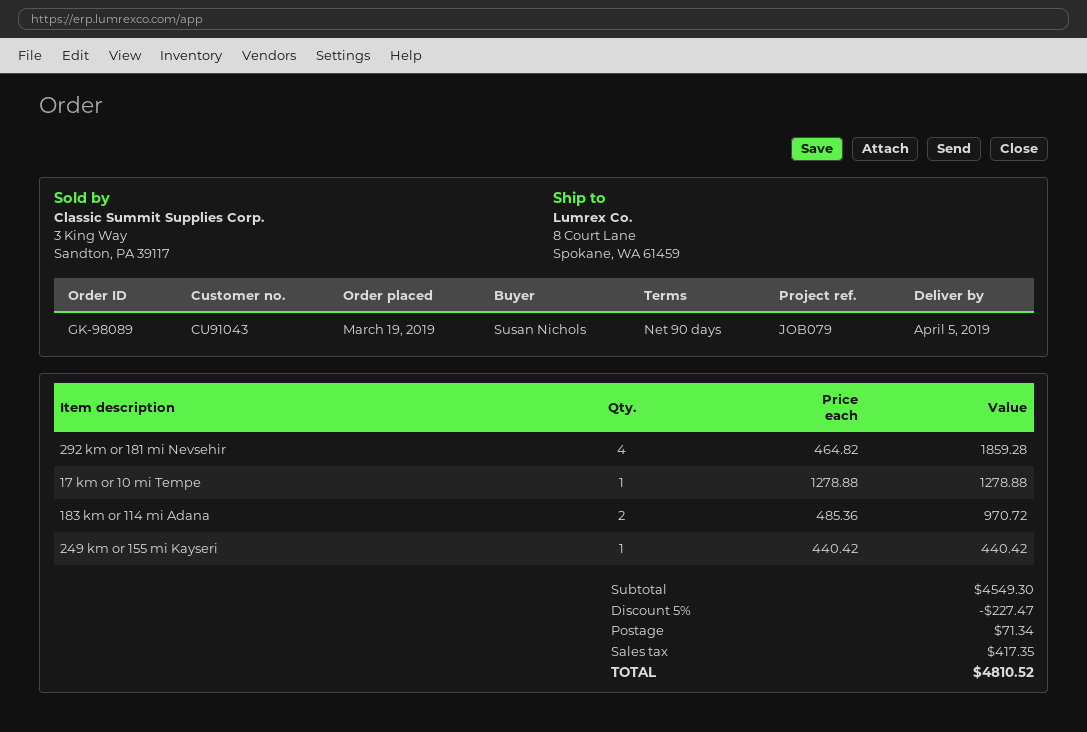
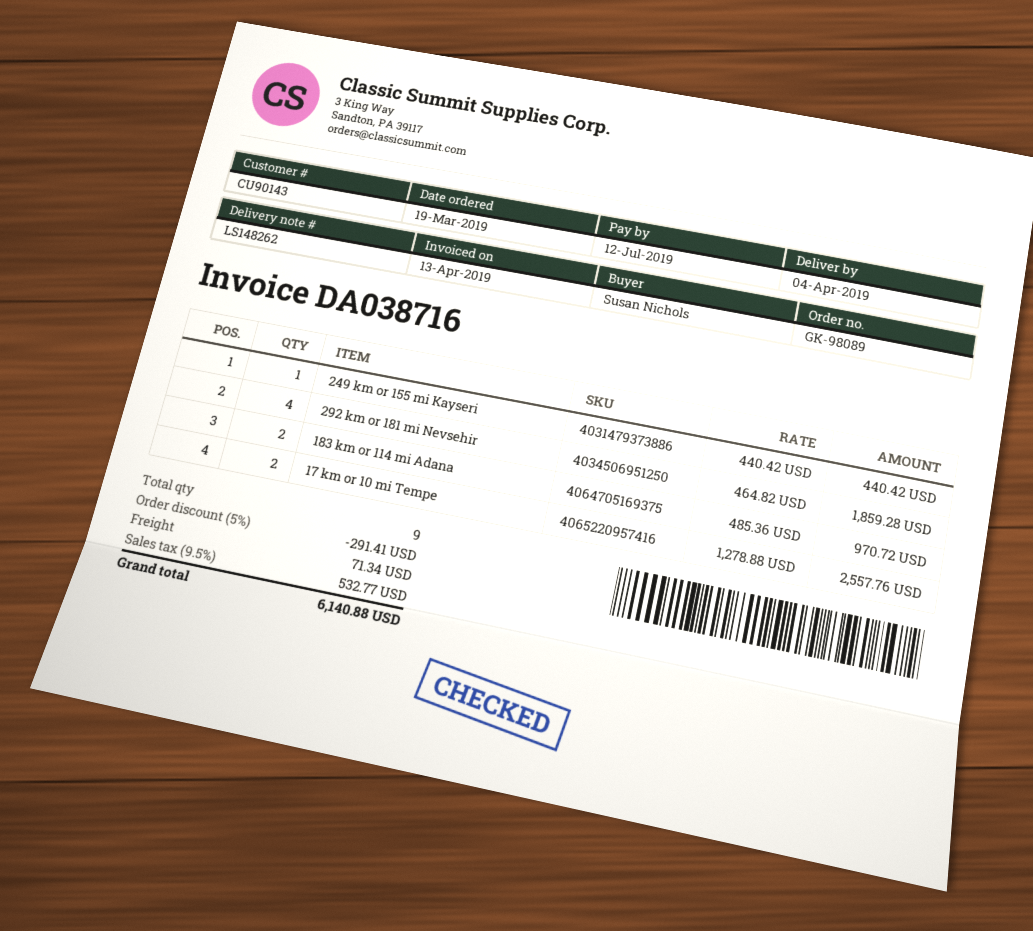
delivery date: 2019-04-05 -> 2019-04-04
customer number: CU91043 -> CU90143
17 km or 10 mi Tempe: 1 x 1278.88 = 1278.88 -> 2 x 1278.88 = 2557.76
discount: 5% = 227.47 -> 5% = 291.41
tax: 417.35 -> 532.77
total: 4810.52 -> 6140.88

